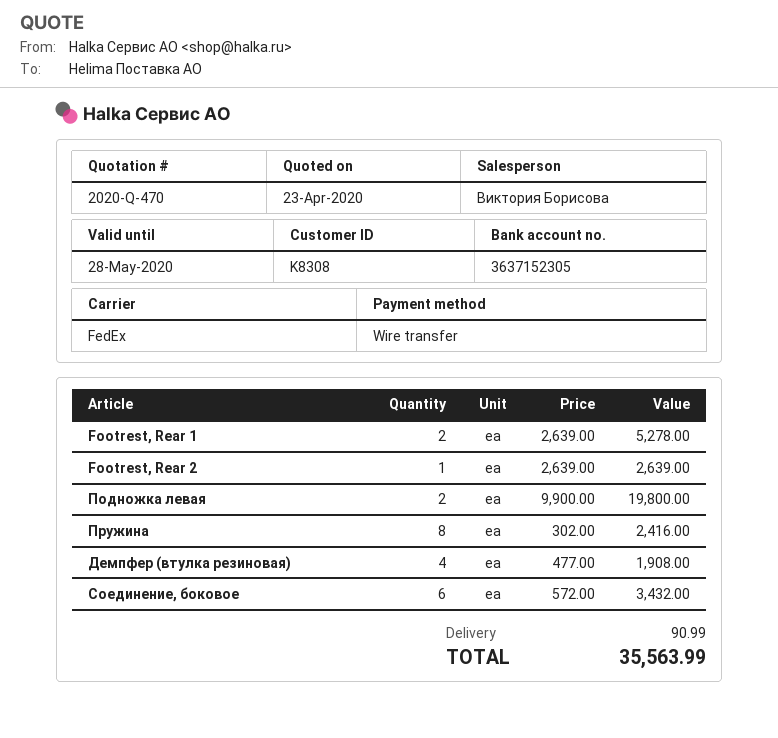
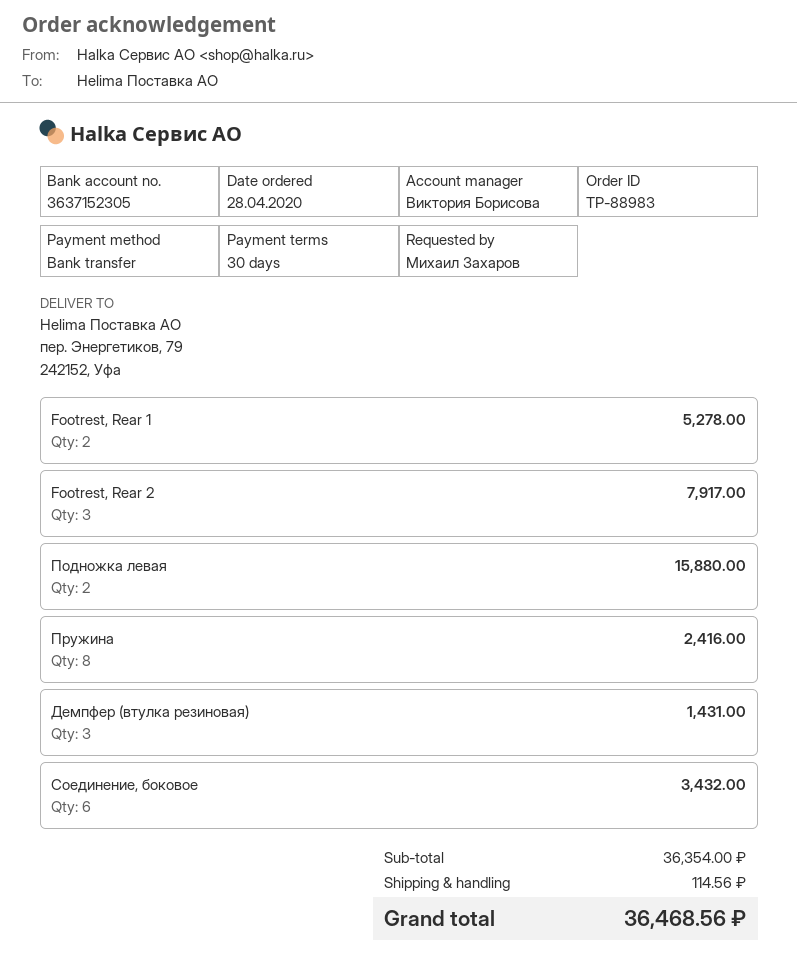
Footrest, Rear 2: 1 for 2639.00 -> 3 for 7917.00
Подножка левая: 2 for 19800.00 -> 2 for 15880.00
Демпфер (втулка резиновая): 4 for 1908.00 -> 3 for 1431.00
shipping: 90.99 -> 114.56
total: 35563.99 -> 36468.56

